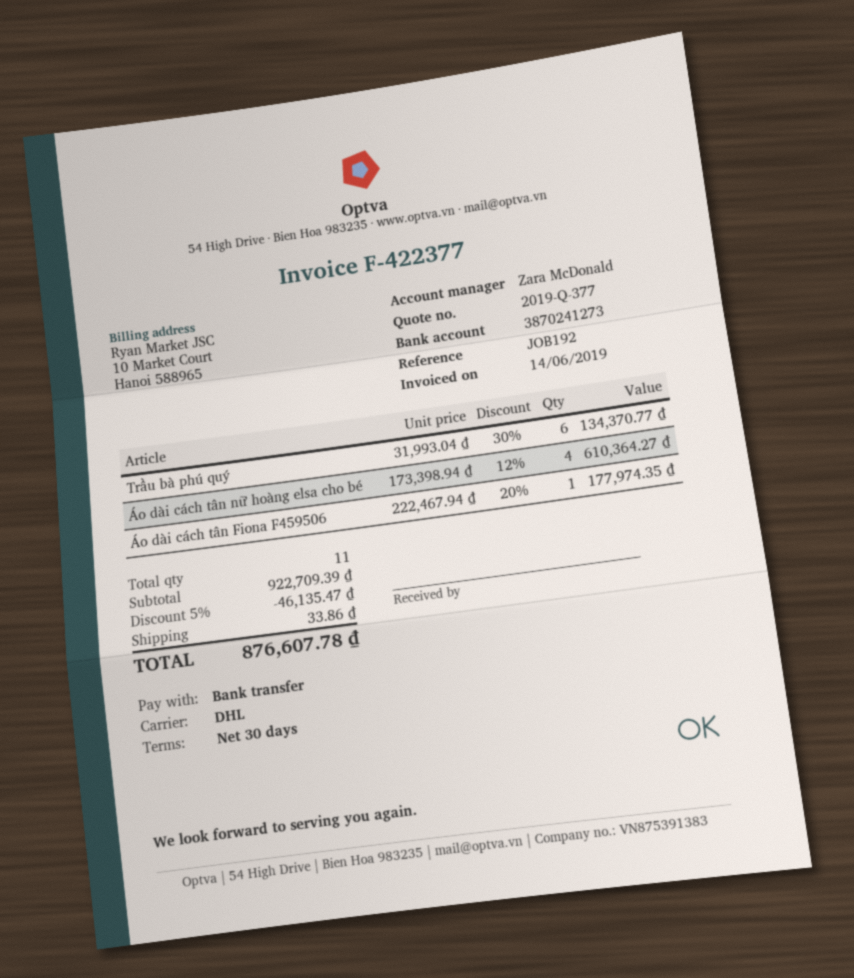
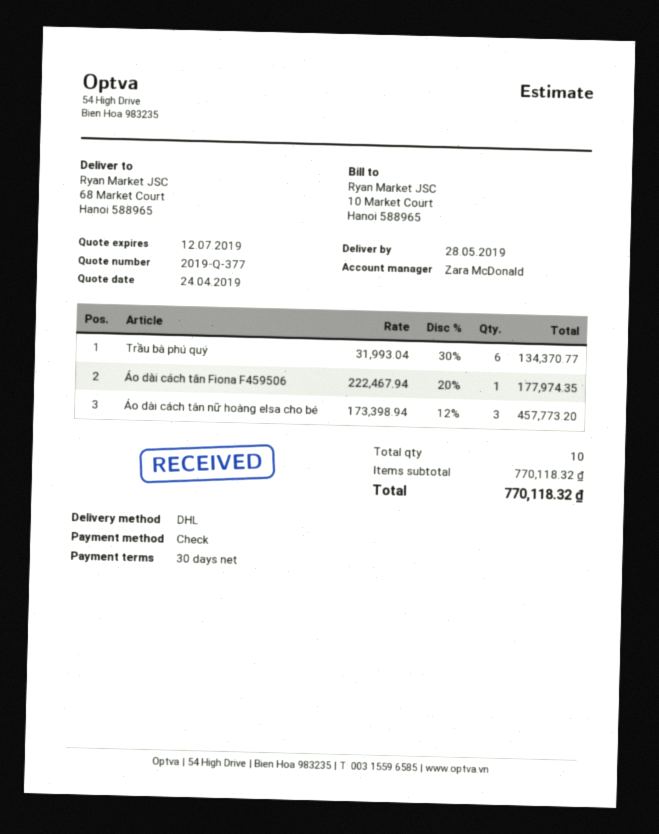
payment method: bank transfer -> cheque
Áo dài cách tân nữ hoàng elsa cho bé: 4 x 173398.94 - 12% = 610364.27 -> 3 x 173398.94 - 12% = 457773.20
total quantity: 11 -> 10
subtotal: 922709.39 -> 770118.32
discount: 5% = 46135.47 -> none
shipping: 33.86 -> none
total: 876607.78 -> 770118.32

